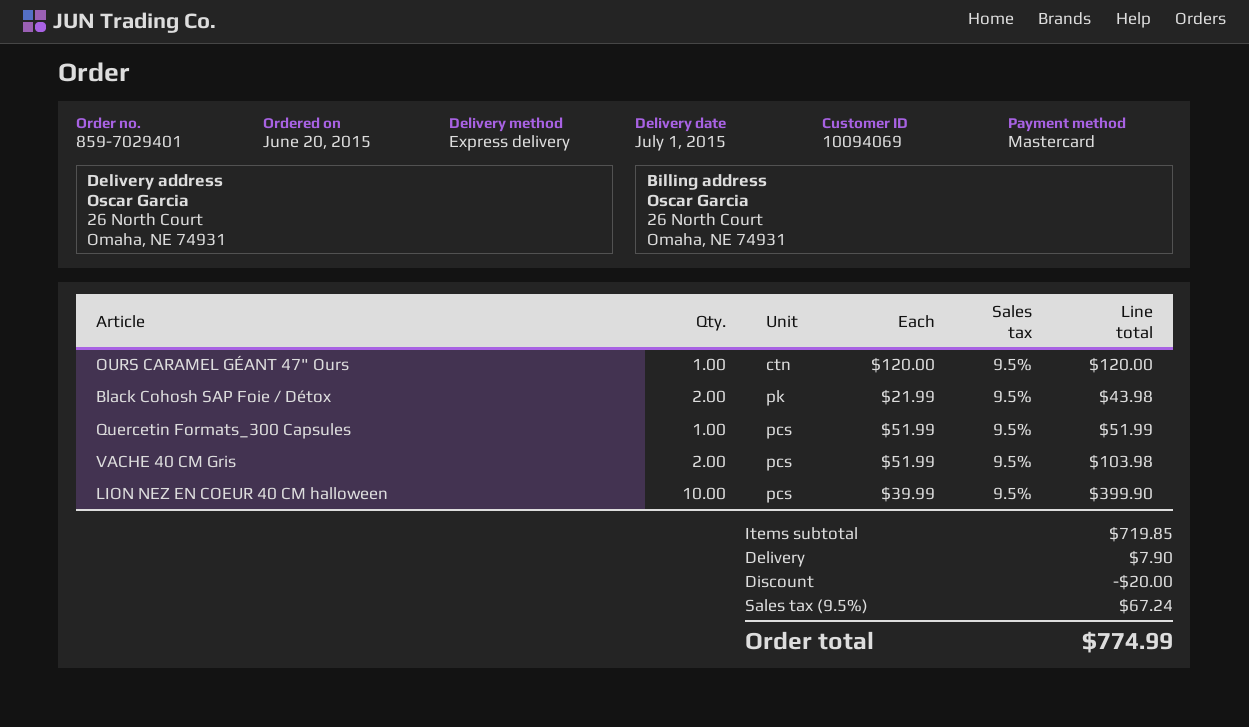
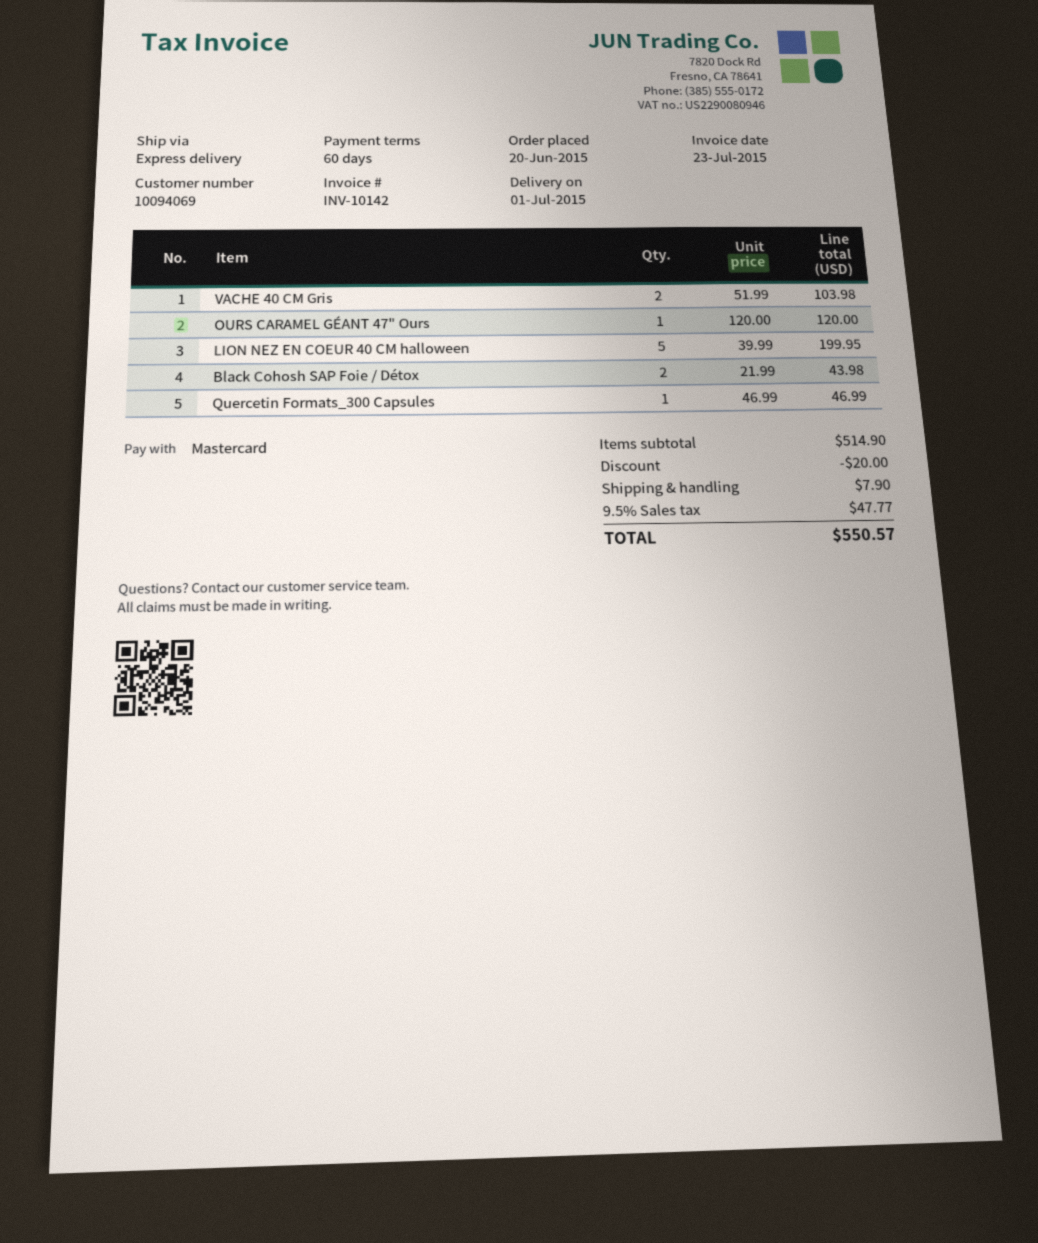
Quercetin Formats_300 Capsules: 1 x 51.99 = 51.99 -> 1 x 46.99 = 46.99
LION NEZ EN COEUR 40 CM halloween: 10 x 39.99 = 399.90 -> 5 x 39.99 = 199.95
subtotal: 719.85 -> 514.90
tax: 9.5% = 67.24 -> 9.5% = 47.77
total: 774.99 -> 550.57

